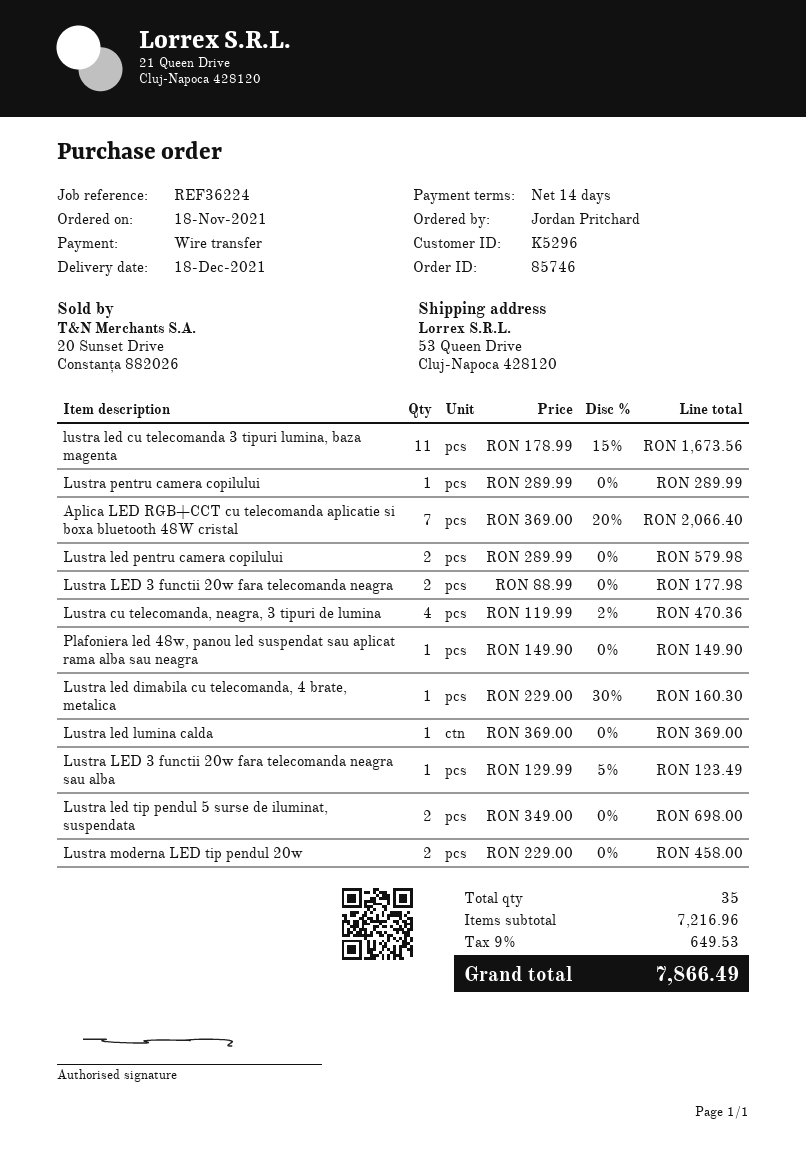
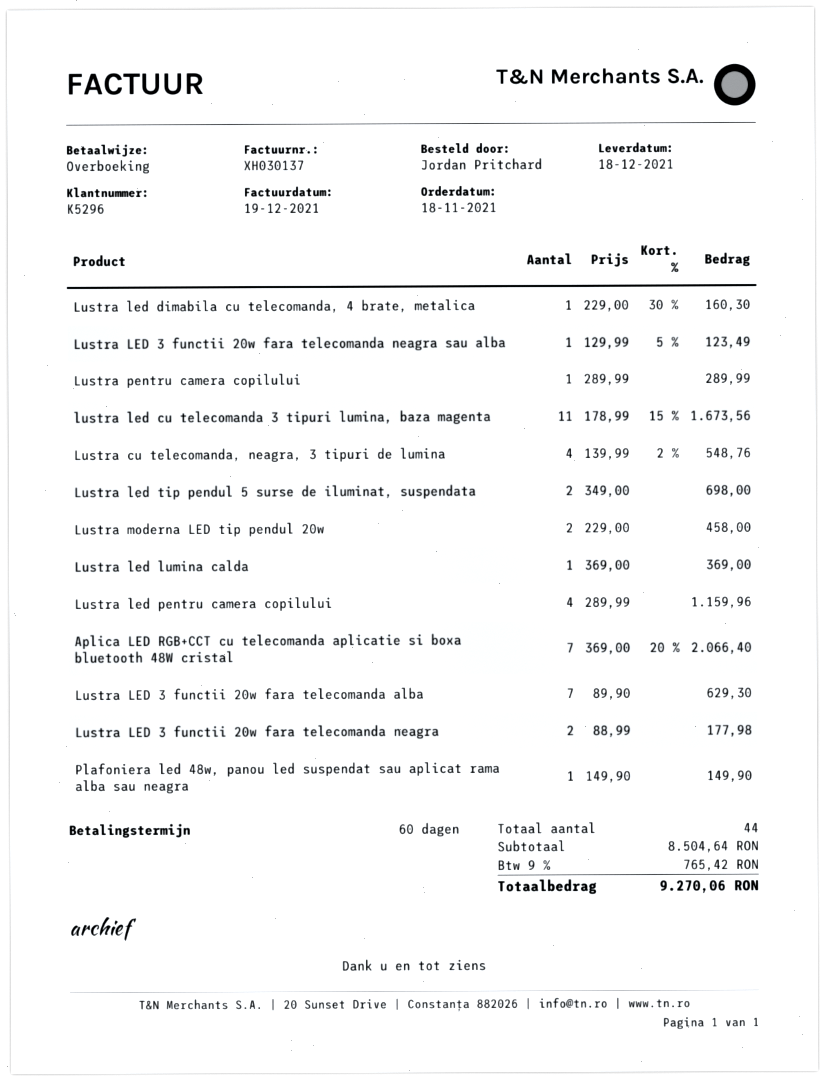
payment terms: 14 days -> 60 days
Lustra led pentru camera copilului: 2 x 289.99 = 579.98 -> 4 x 289.99 = 1159.96
Lustra cu telecomanda, neagra, 3 tipuri de lumina: 4 x 119.99 - 2% = 470.36 -> 4 x 139.99 - 2% = 548.76
Lustra LED 3 functii 20w fara telecomanda alba: none -> 7 x 89.90 = 629.30
total quantity: 35 -> 44
subtotal: 7216.96 -> 8504.64
tax: 9% = 649.53 -> 9% = 765.42
total: 7866.49 -> 9270.06

